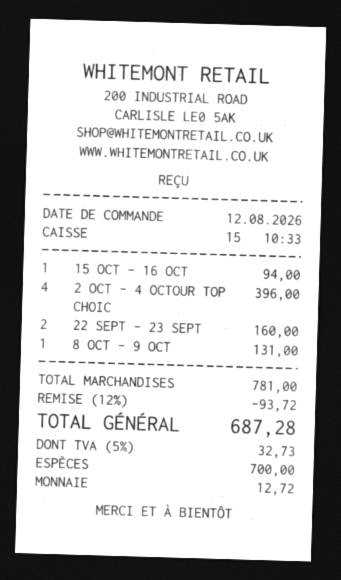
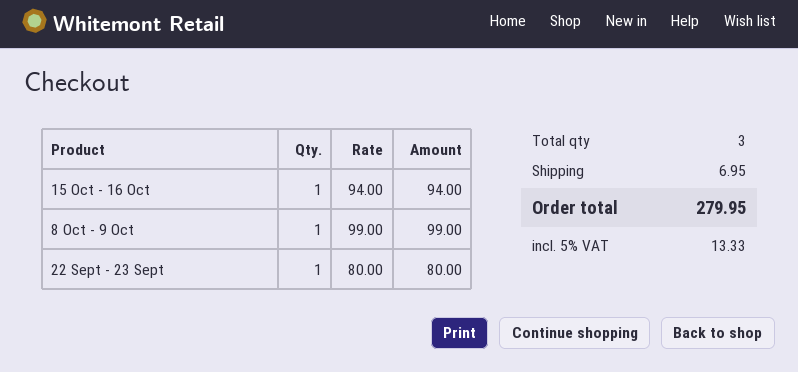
2 OCT - 4 OCTOUR TOP CHOIC: 4 for 396.00 -> none
22 SEPT - 23 SEPT: 2 for 160.00 -> 1 for 80.00
8 OCT - 9 OCT: 1 for 131.00 -> 1 for 99.00
discount: 12% = 93.72 -> none
shipping: none -> 6.95
tax: 5% = 32.73 -> 5% = 13.33
total: 687.28 -> 279.95

